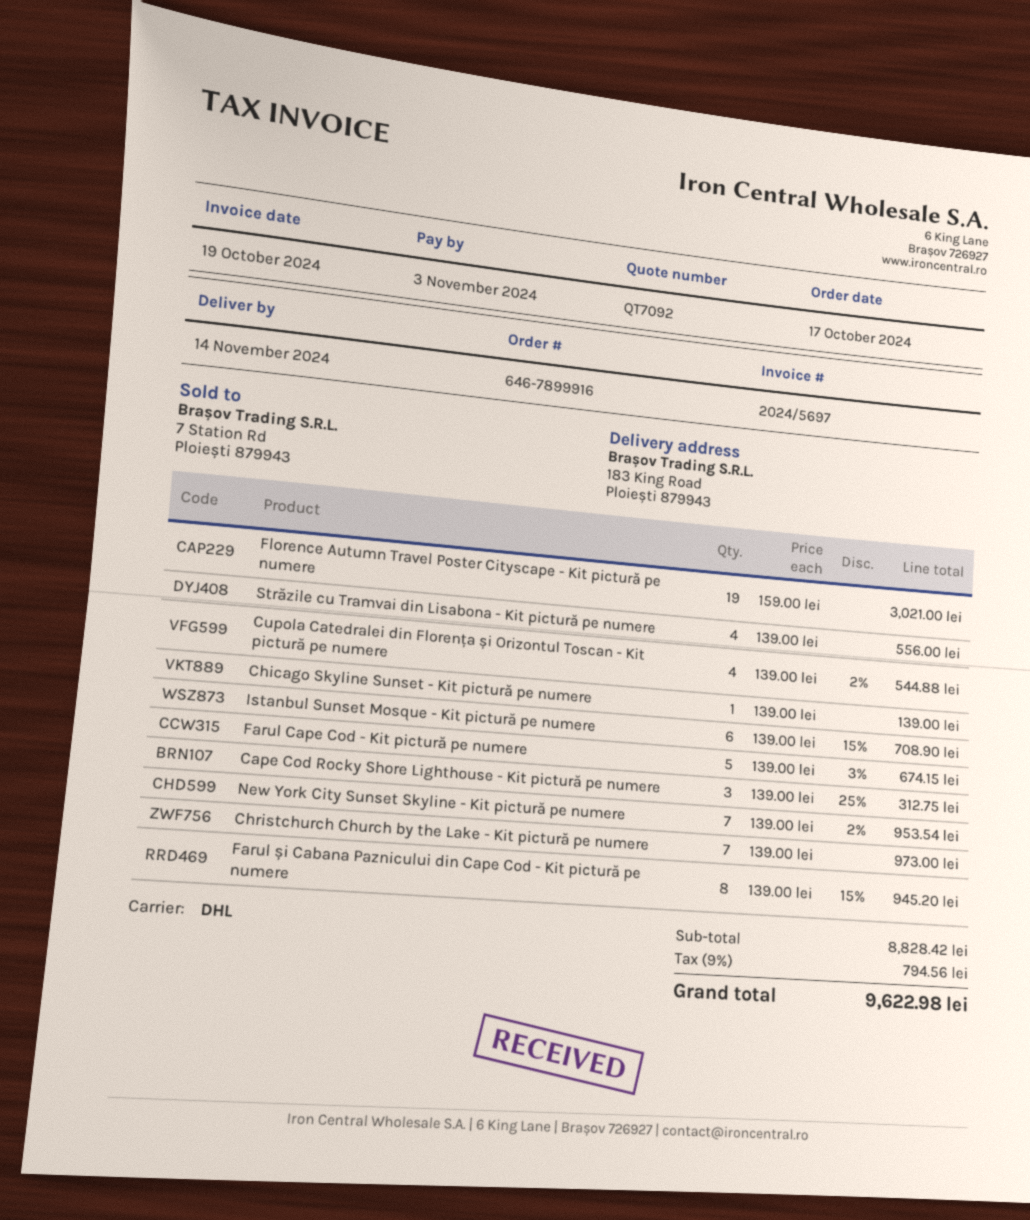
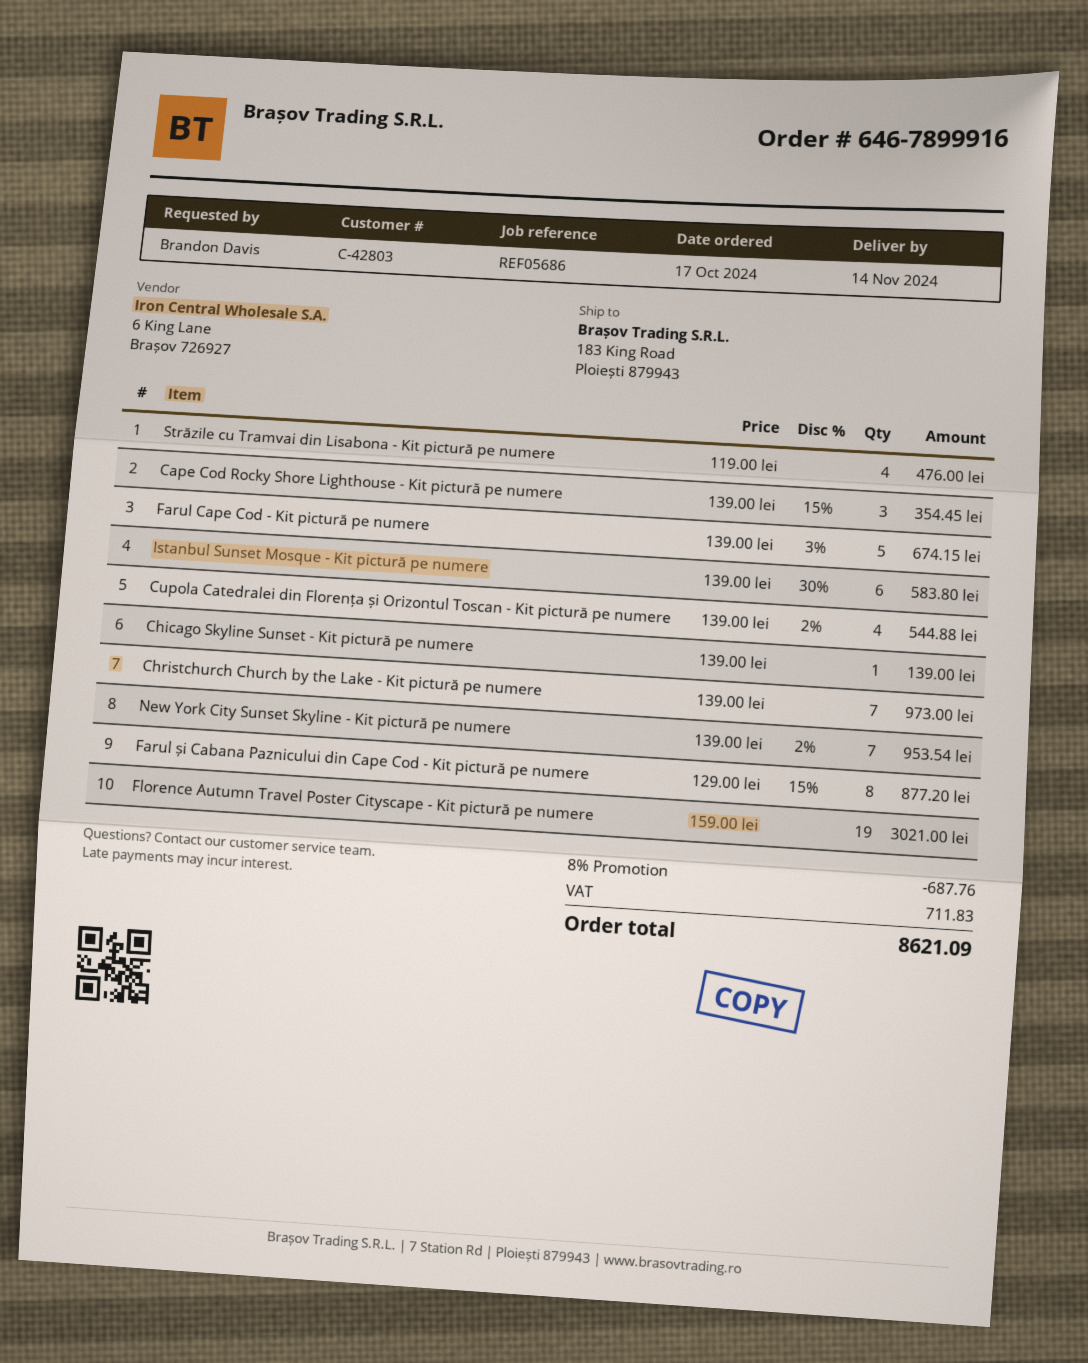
Străzile cu Tramvai din Lisabona - Kit pictură pe numere: 4 x 139.00 = 556.00 -> 4 x 119.00 = 476.00
Istanbul Sunset Mosque - Kit pictură pe numere: 6 x 139.00 - 15% = 708.90 -> 6 x 139.00 - 30% = 583.80
Cape Cod Rocky Shore Lighthouse - Kit pictură pe numere: 3 x 139.00 - 25% = 312.75 -> 3 x 139.00 - 15% = 354.45
Farul și Cabana Paznicului din Cape Cod - Kit pictură pe numere: 8 x 139.00 - 15% = 945.20 -> 8 x 129.00 - 15% = 877.20
discount: none -> 8% = 687.76
tax: 794.56 -> 711.83
total: 9622.98 -> 8621.09

